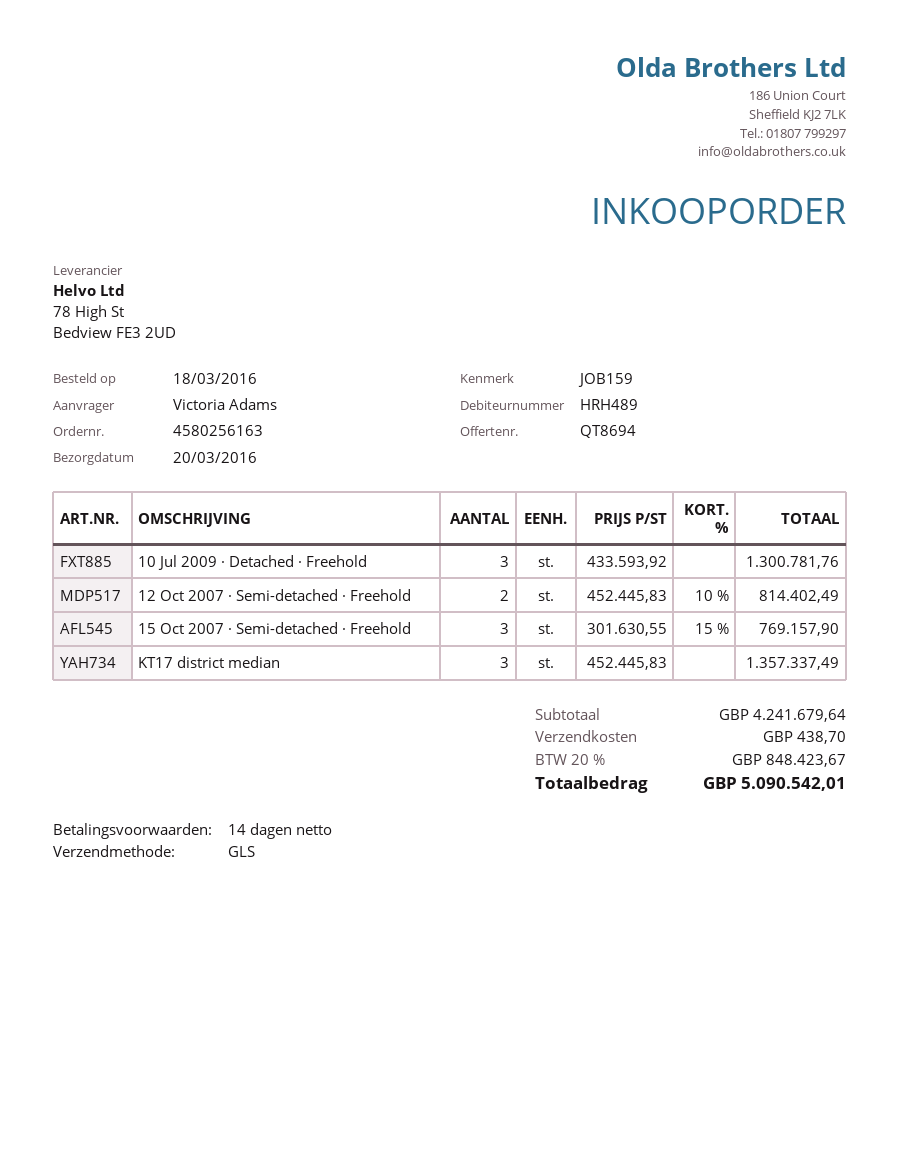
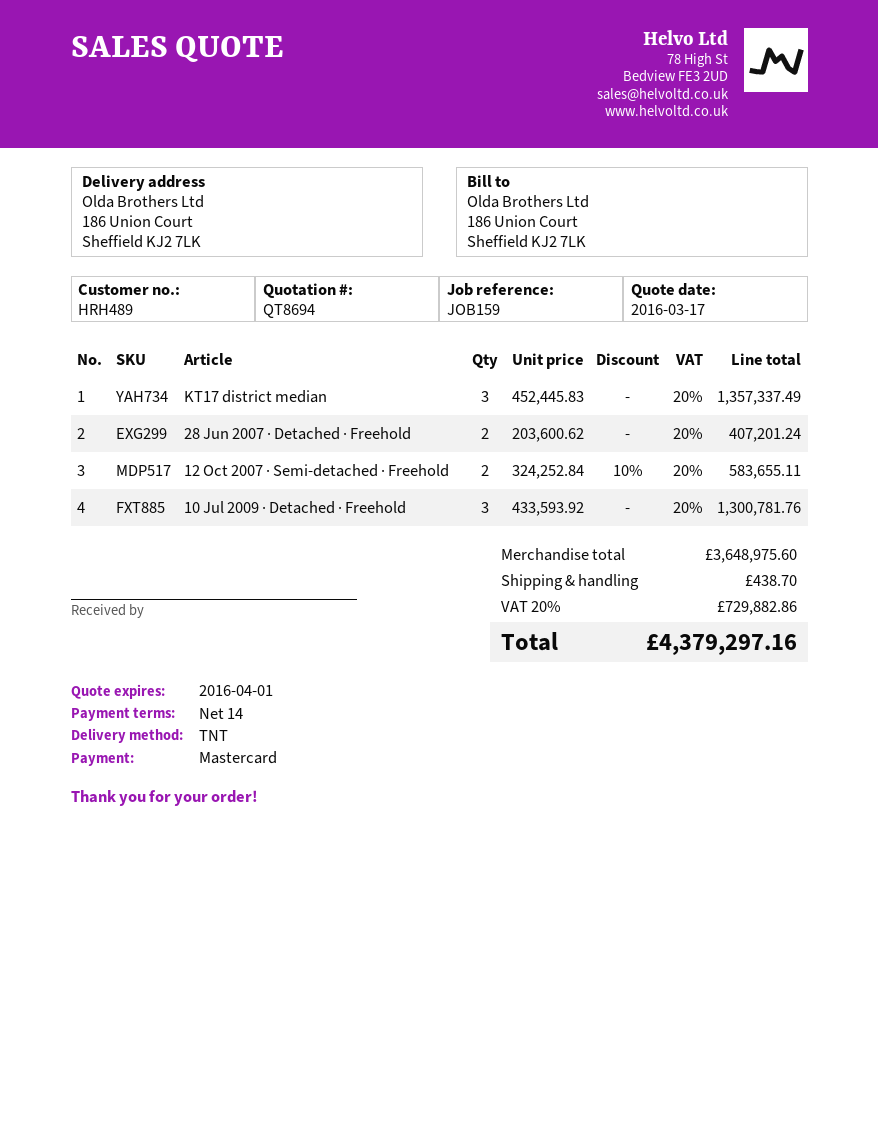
shipping method: GLS -> TNT
12 Oct 2007 · Semi-detached · Freehold: 2 x 452445.83 - 10% = 814402.49 -> 2 x 324252.84 - 10% = 583655.11
15 Oct 2007 · Semi-detached · Freehold: 3 x 301630.55 - 15% = 769157.90 -> none
28 Jun 2007 · Detached · Freehold: none -> 2 x 203600.62 = 407201.24
subtotal: 4241679.64 -> 3648975.60
tax: 20% = 848423.67 -> 20% = 729882.86
total: 5090542.01 -> 4379297.16

